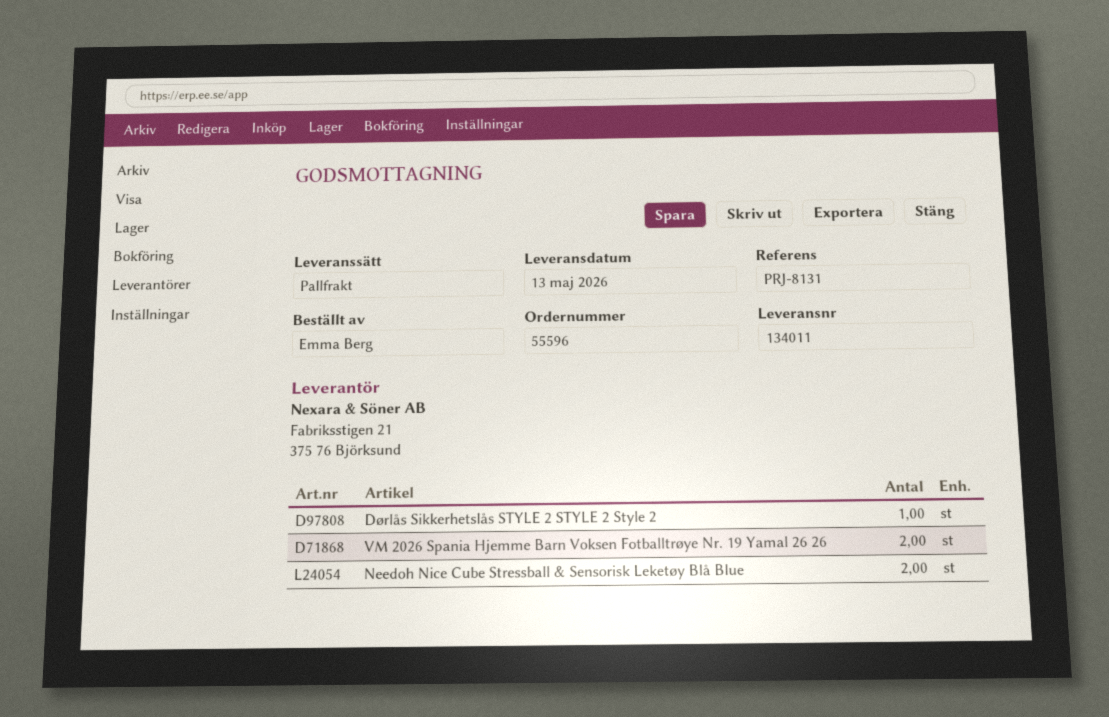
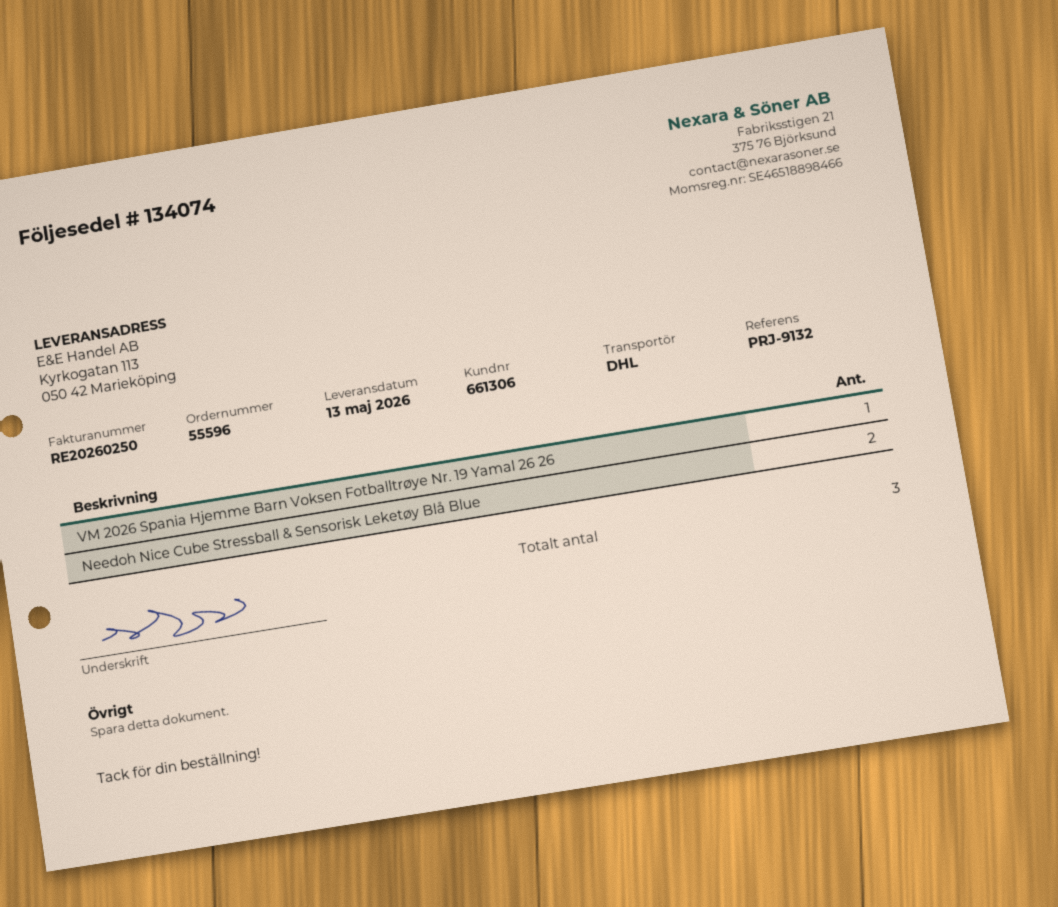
delivery note number: 134011 -> 134074
reference: PRJ-8131 -> PRJ-9132
shipping method: pallet freight -> DHL
Dørlås Sikkerhetslås STYLE 2 STYLE 2 Style 2: 1 -> none
VM 2026 Spania Hjemme Barn Voksen Fotballtrøye Nr. 19 Yamal 26 26: 2 -> 1

